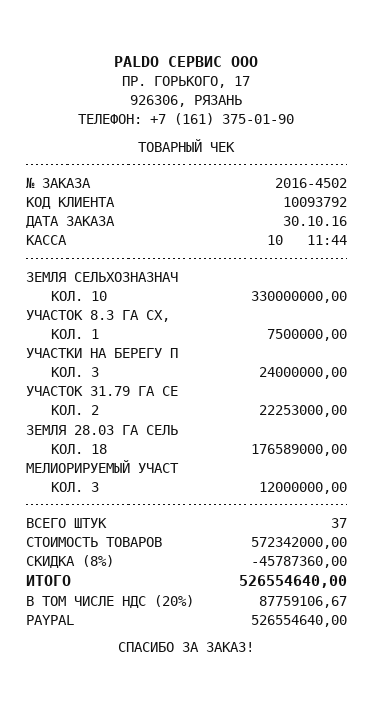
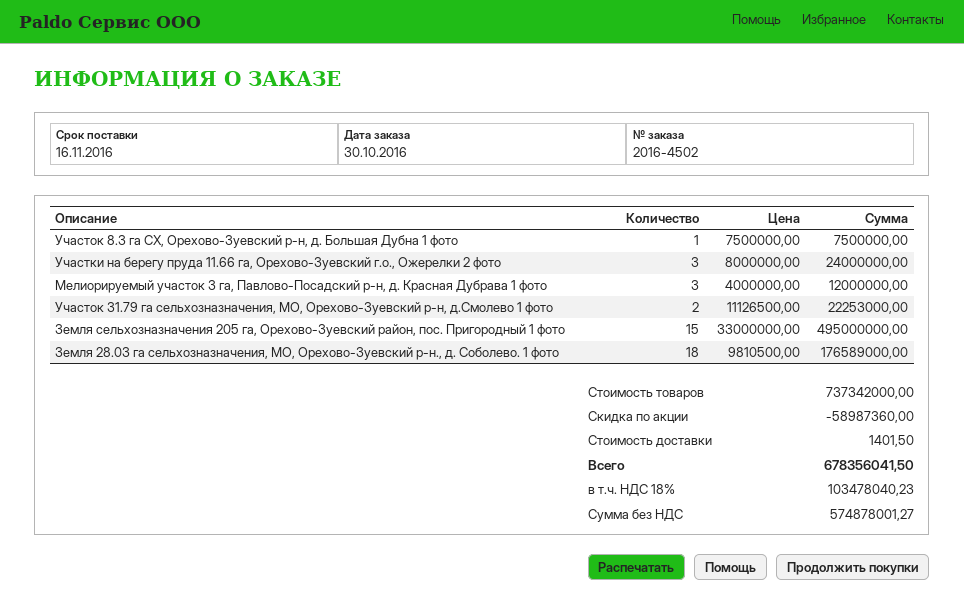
ЗЕМЛЯ СЕЛЬХОЗНАЗНАЧ: 10 for 330000000.00 -> 15 for 495000000.00
subtotal: 572342000.00 -> 737342000.00
discount: 45787360.00 -> 58987360.00
shipping: none -> 1401.50
tax: 20% = 87759106.67 -> 18% = 103478040.23
total: 526554640.00 -> 678356041.50

